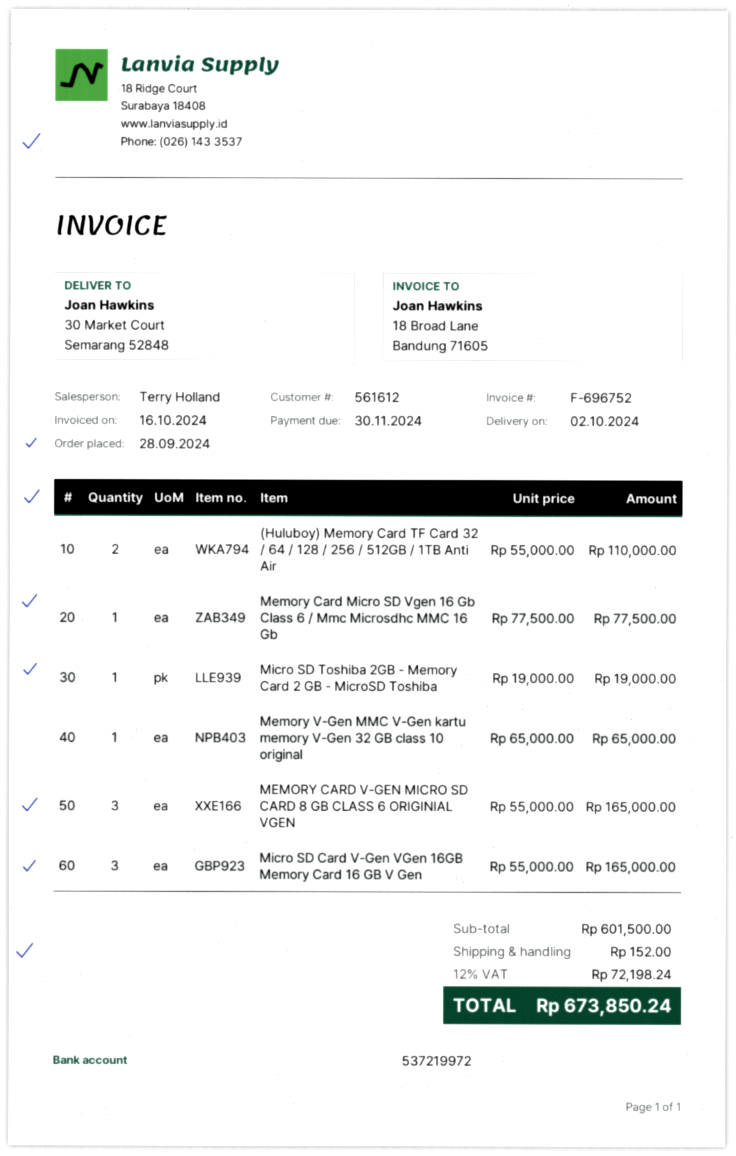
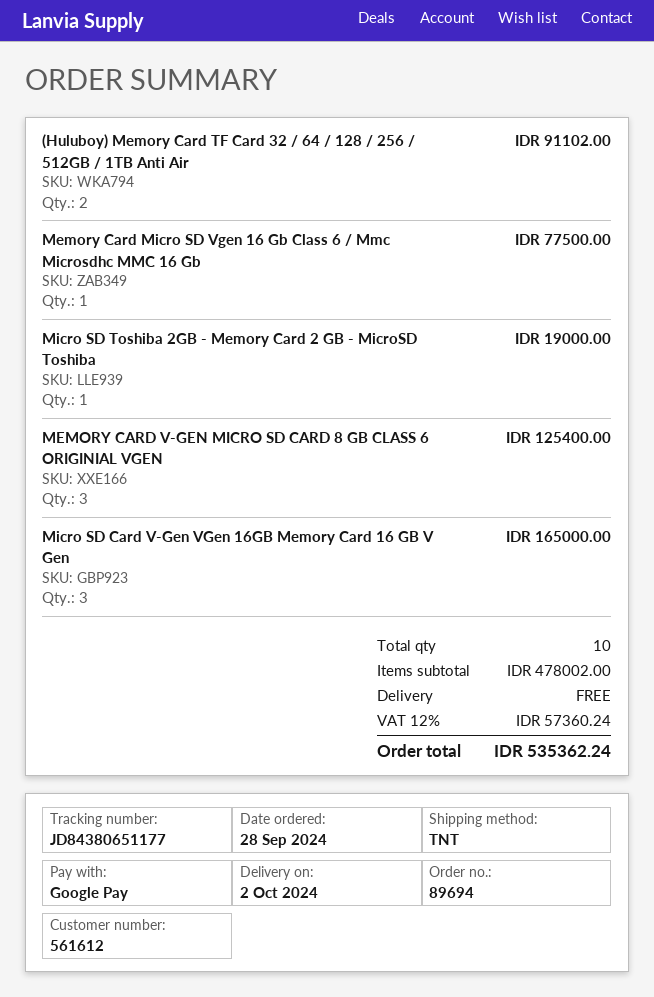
(Huluboy) Memory Card TF Card 32 / 64 / 128 / 256 / 512GB / 1TB Anti Air: 2 for 110000.00 -> 2 for 91102.00
Memory V-Gen MMC V-Gen kartu memory V-Gen 32 GB class 10 original: 1 for 65000.00 -> none
MEMORY CARD V-GEN MICRO SD CARD 8 GB CLASS 6 ORIGINIAL VGEN: 3 for 165000.00 -> 3 for 125400.00
subtotal: 601500.00 -> 478002.00
shipping: 152.00 -> 0.00
tax: 12% = 72198.24 -> 12% = 57360.24
total: 673850.24 -> 535362.24

